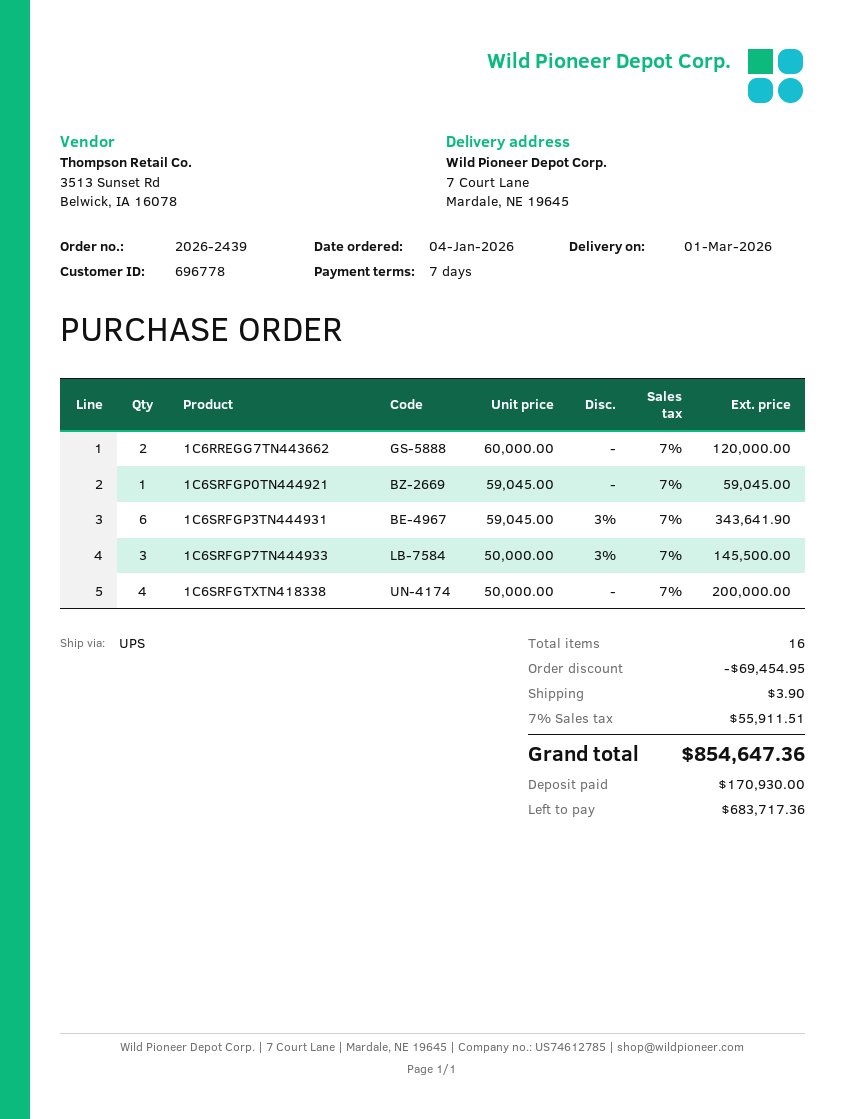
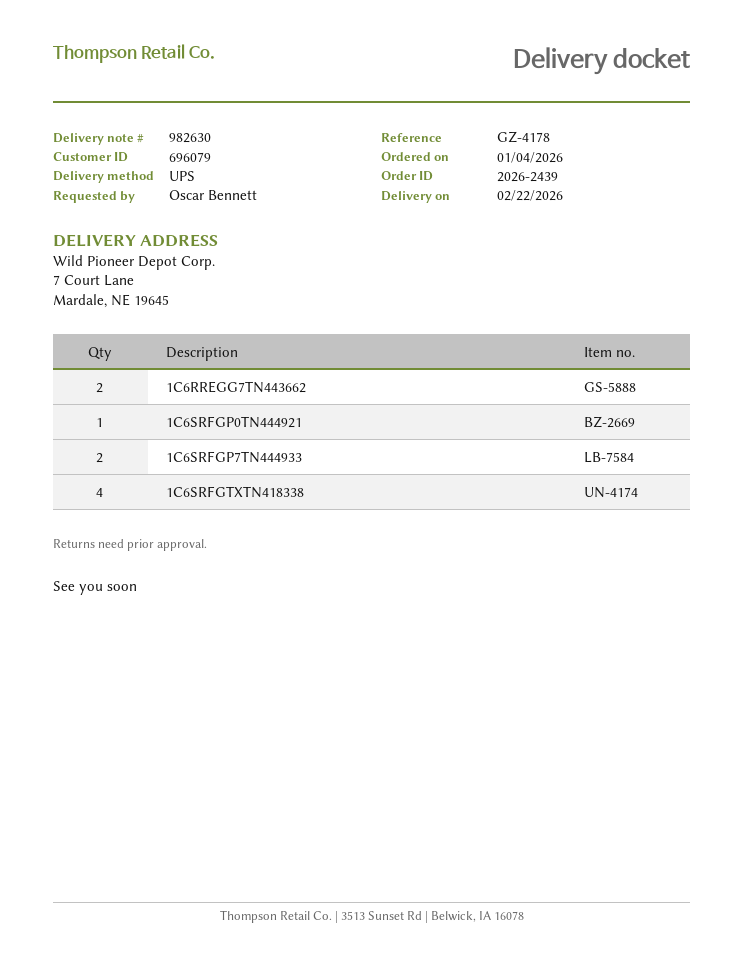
delivery date: 2026-03-01 -> 2026-02-22
customer number: 696778 -> 696079
1C6SRFGP3TN444931: 6 -> none
1C6SRFGP7TN444933: 3 -> 2

